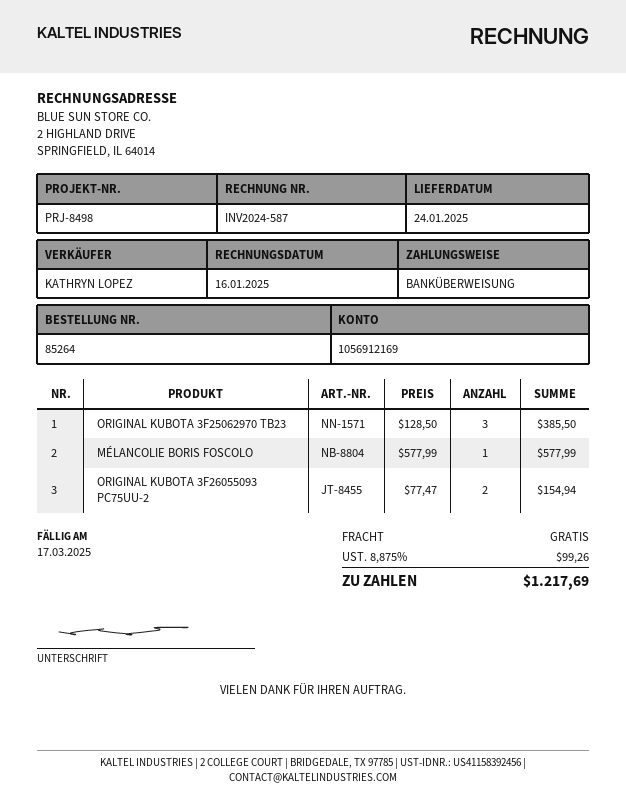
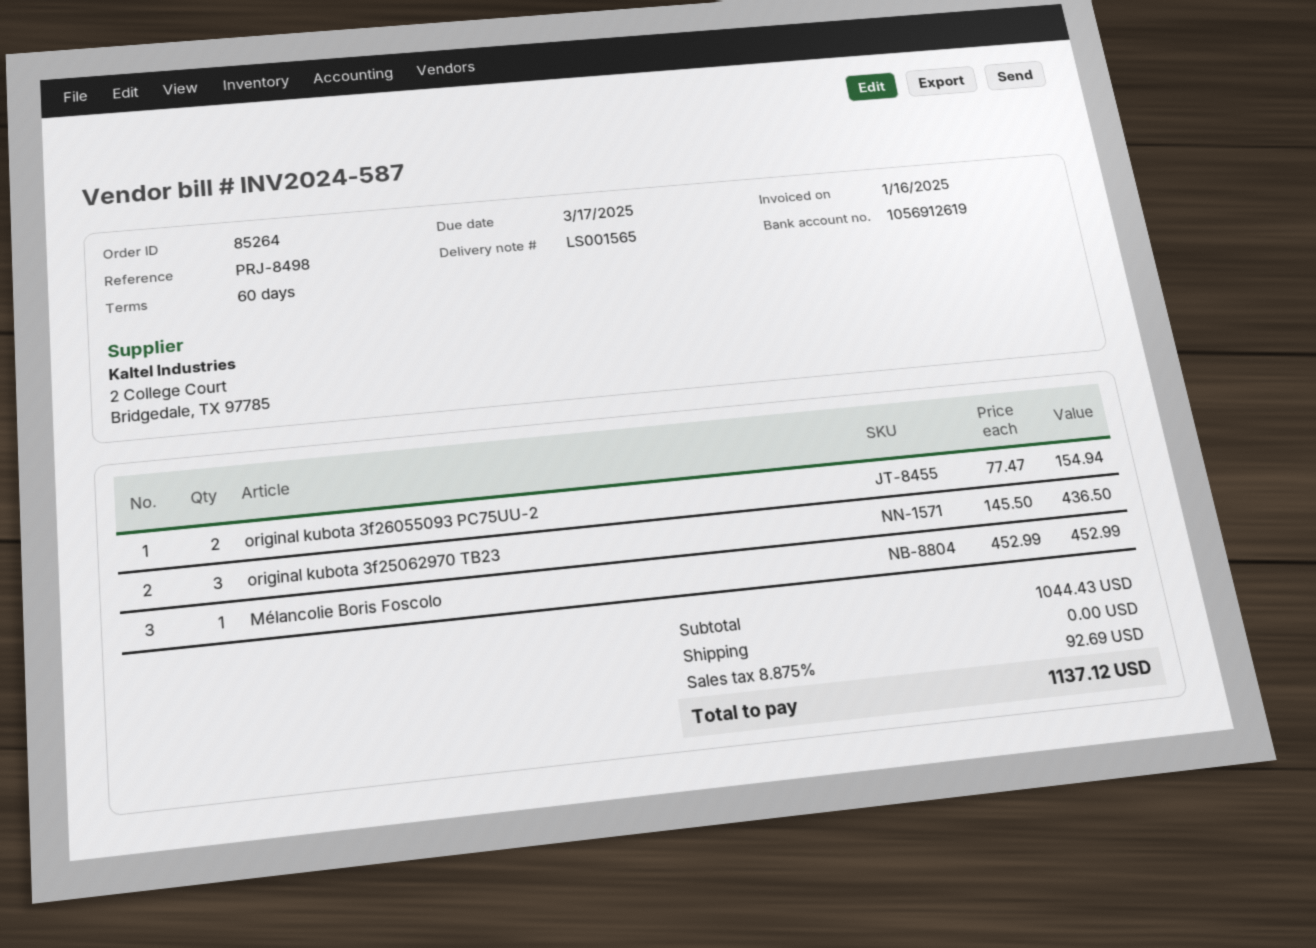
bank account: 1056912169 -> 1056912619
ORIGINAL KUBOTA 3F25062970 TB23: 3 x 128.50 = 385.50 -> 3 x 145.50 = 436.50
MÉLANCOLIE BORIS FOSCOLO: 1 x 577.99 = 577.99 -> 1 x 452.99 = 452.99
tax: 8.875% = 99.26 -> 8.875% = 92.69
total: 1217.69 -> 1137.12

